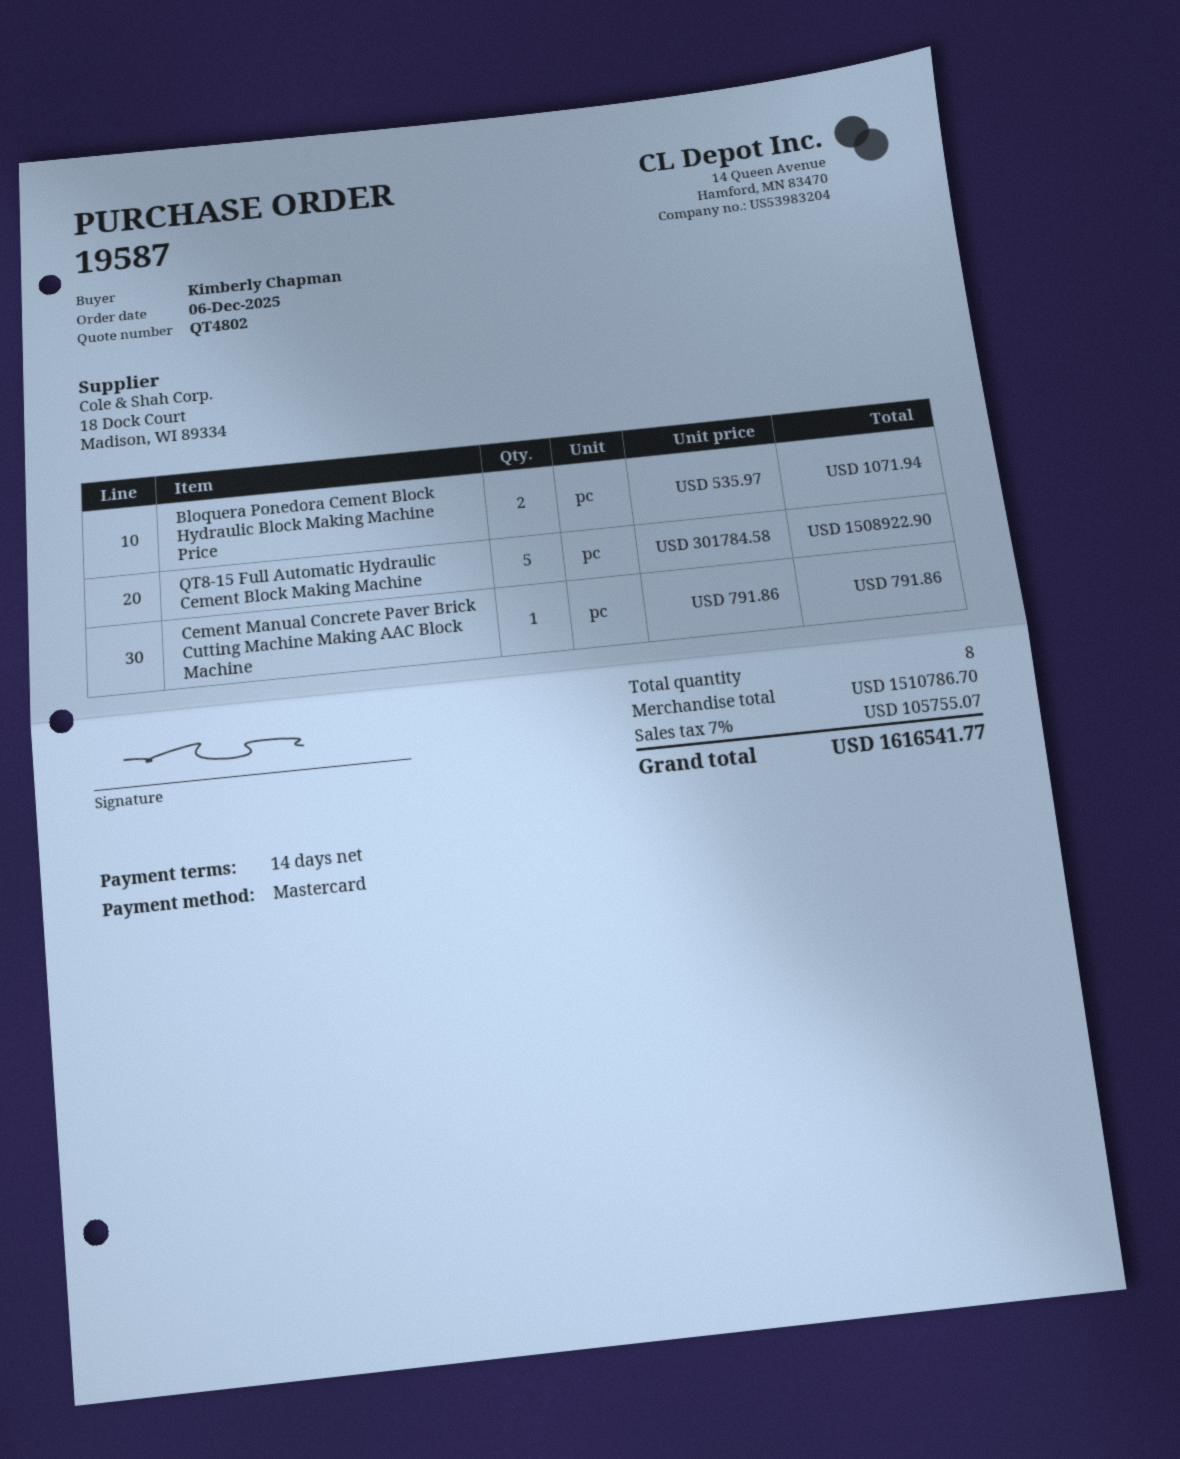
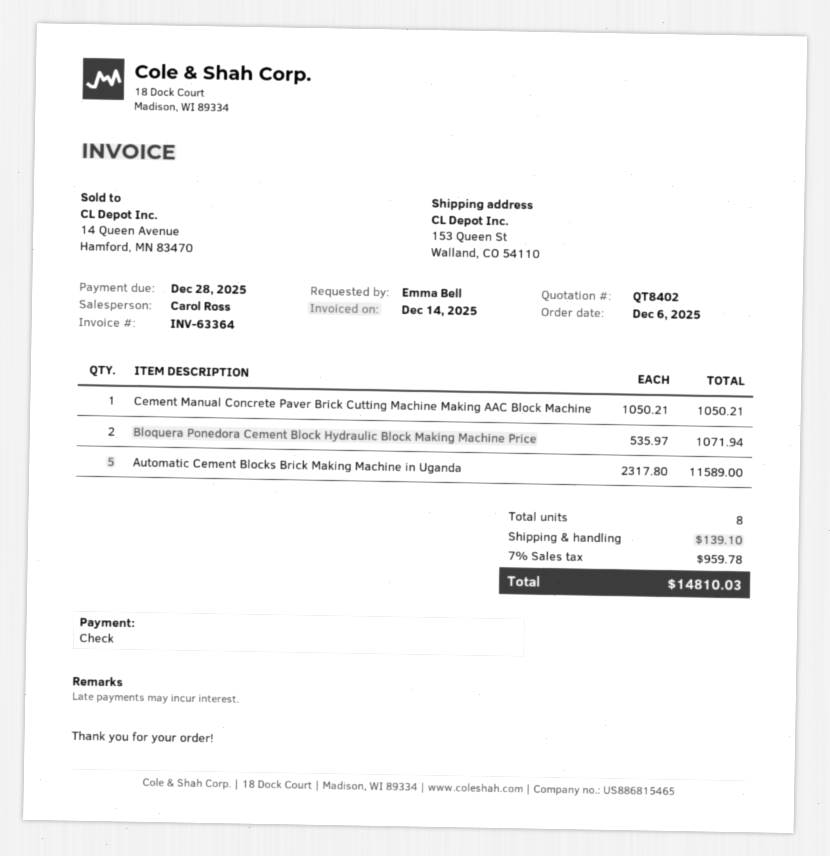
quote number: QT4802 -> QT8402
ordered by: Kimberly Chapman -> Emma Bell
payment method: Mastercard -> cheque
QT8-15 Full Automatic Hydraulic Cement Block Making Machine: 5 x 301784.58 = 1508922.90 -> none
Cement Manual Concrete Paver Brick Cutting Machine Making AAC Block Machine: 1 x 791.86 = 791.86 -> 1 x 1050.21 = 1050.21
Automatic Cement Blocks Brick Making Machine in Uganda: none -> 5 x 2317.80 = 11589.00
shipping: none -> 139.10
tax: 7% = 105755.07 -> 7% = 959.78
total: 1616541.77 -> 14810.03

